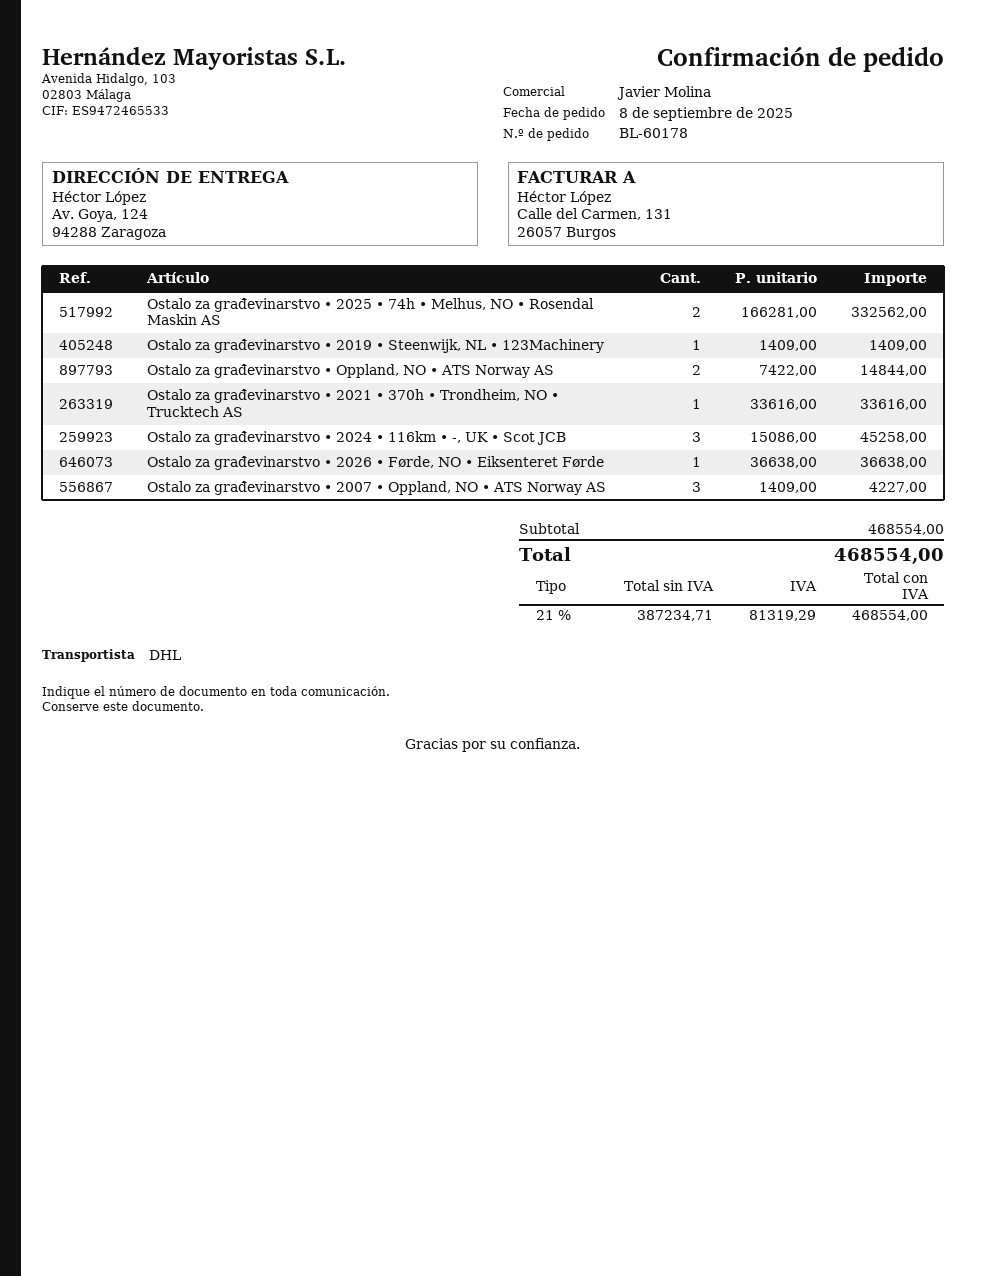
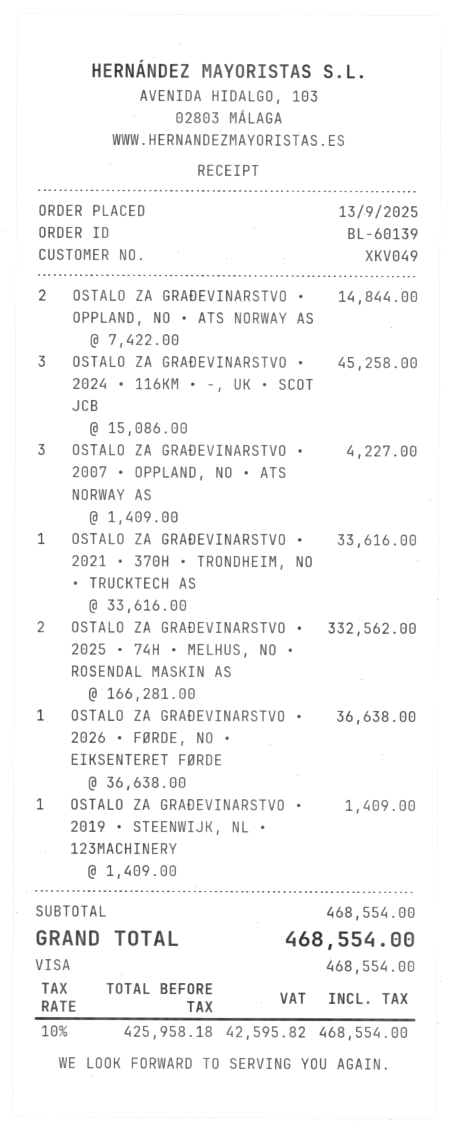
order number: BL-60178 -> BL-60139
order date: 2025-09-08 -> 2025-09-13
net: 387234.71 -> 425958.18
tax: 21% = 81319.29 -> 10% = 42595.82

